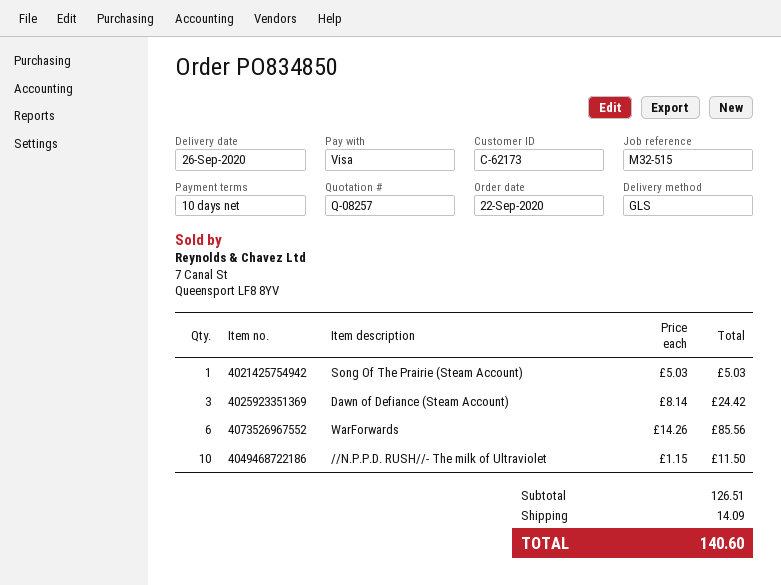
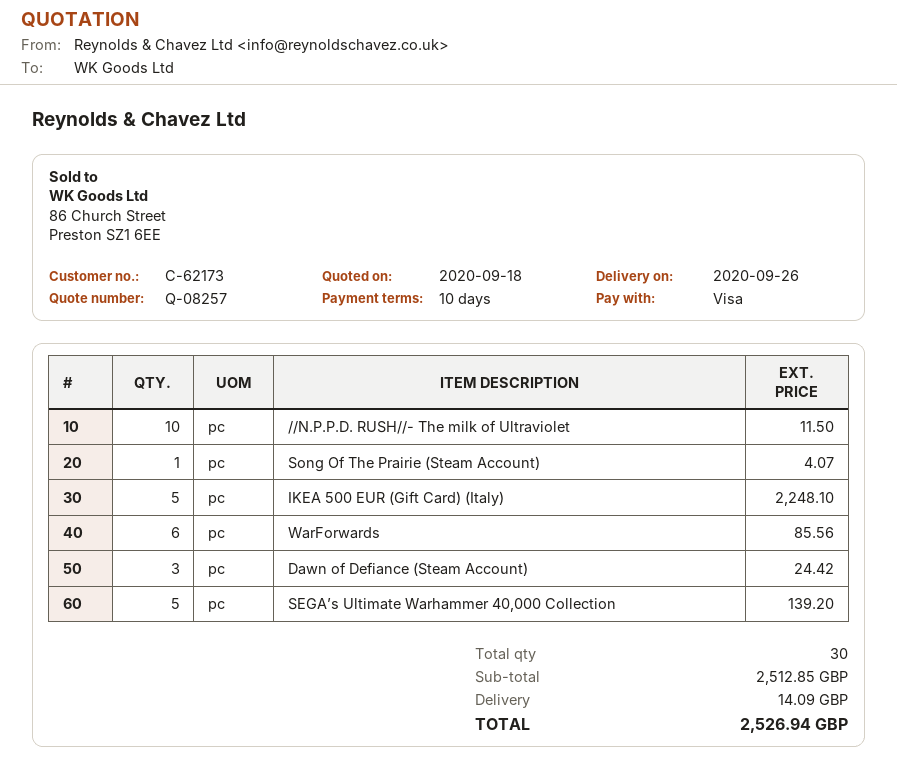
Song Of The Prairie (Steam Account): 1 for 5.03 -> 1 for 4.07
IKEA 500 EUR (Gift Card) (Italy): none -> 5 for 2248.10
SEGA’s Ultimate Warhammer 40,000 Collection: none -> 5 for 139.20
subtotal: 126.51 -> 2512.85
total: 140.60 -> 2526.94

